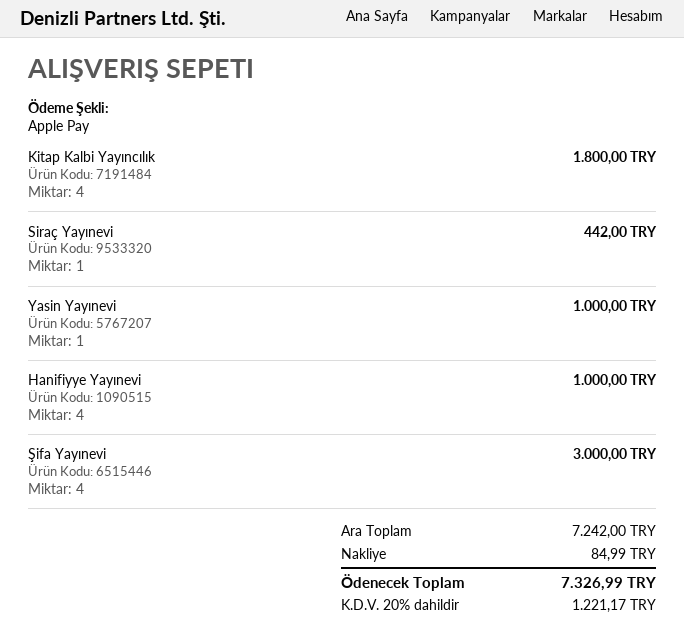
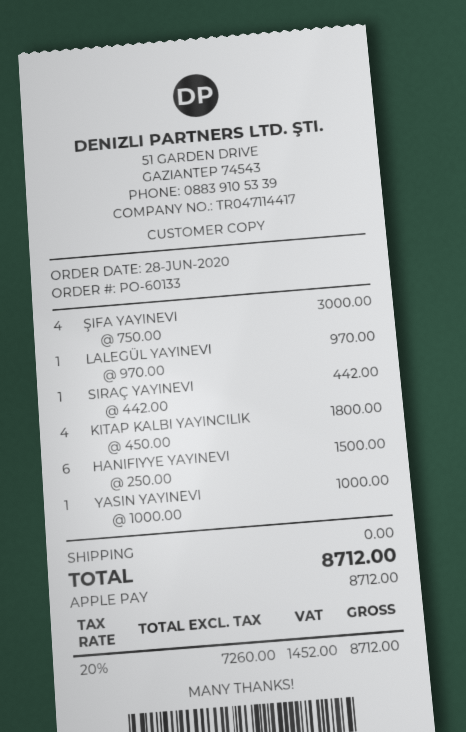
Hanifiyye Yayınevi: 4 for 1000.00 -> 6 for 1500.00
LALEGÜL YAYINEVI: none -> 1 for 970.00
shipping: 84.99 -> 0.00
tax: 20% = 1221.17 -> 20% = 1452.00
total: 7326.99 -> 8712.00

